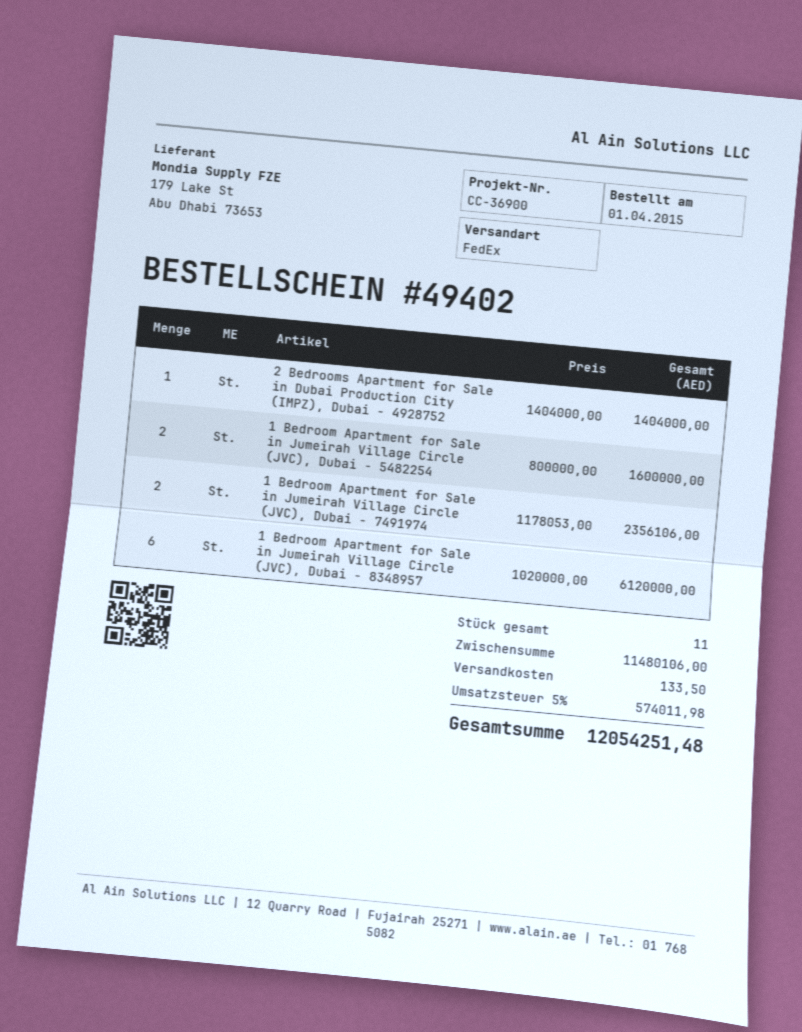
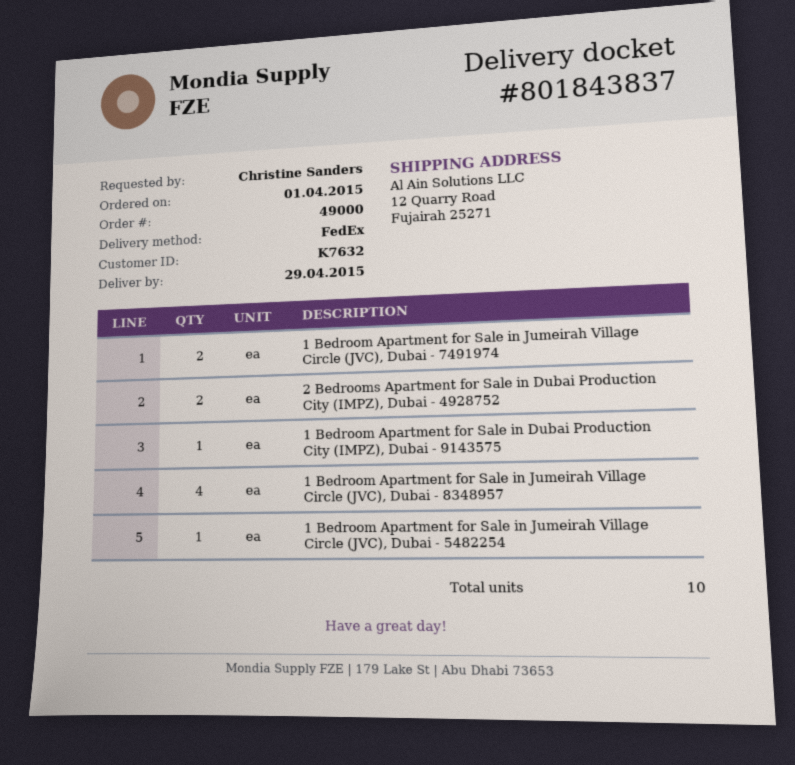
order number: 49402 -> 49000
2 Bedrooms Apartment for Sale in Dubai Production City (IMPZ), Dubai - 4928752: 1 -> 2
1 Bedroom Apartment for Sale in Jumeirah Village Circle (JVC), Dubai - 5482254: 2 -> 1
1 Bedroom Apartment for Sale in Jumeirah Village Circle (JVC), Dubai - 8348957: 6 -> 4
1 Bedroom Apartment for Sale in Dubai Production City (IMPZ), Dubai - 9143575: none -> 1
total quantity: 11 -> 10

